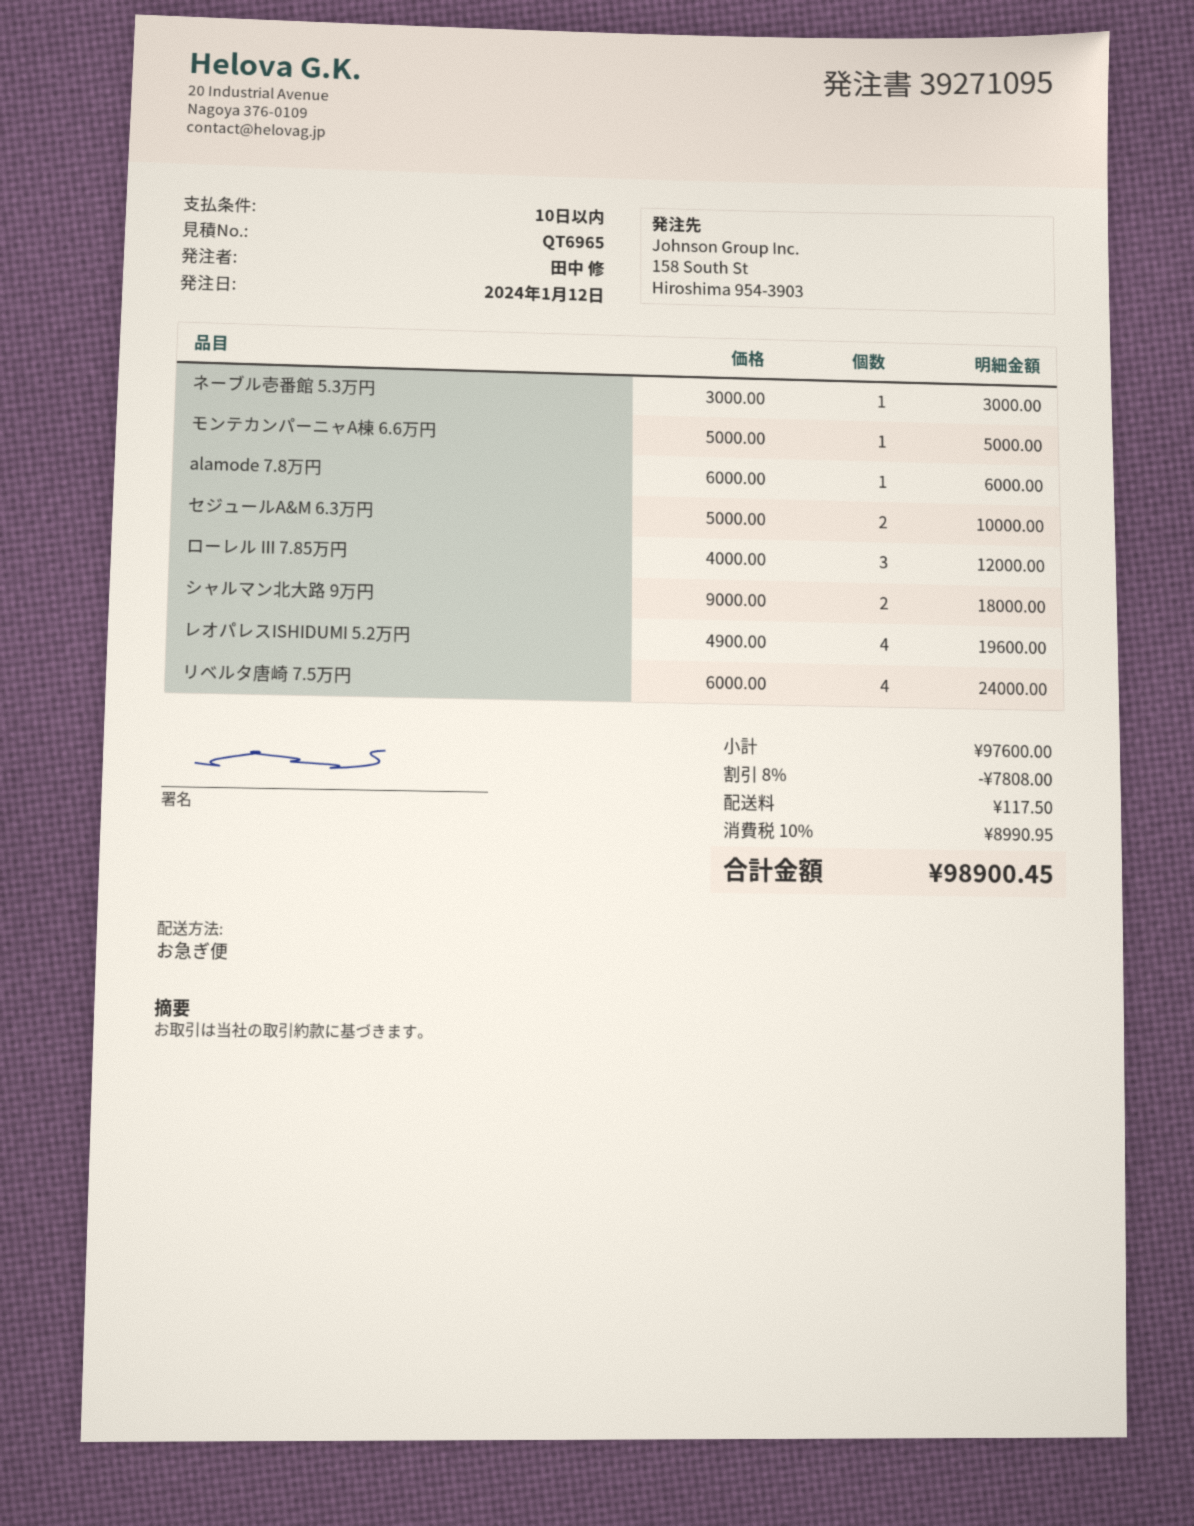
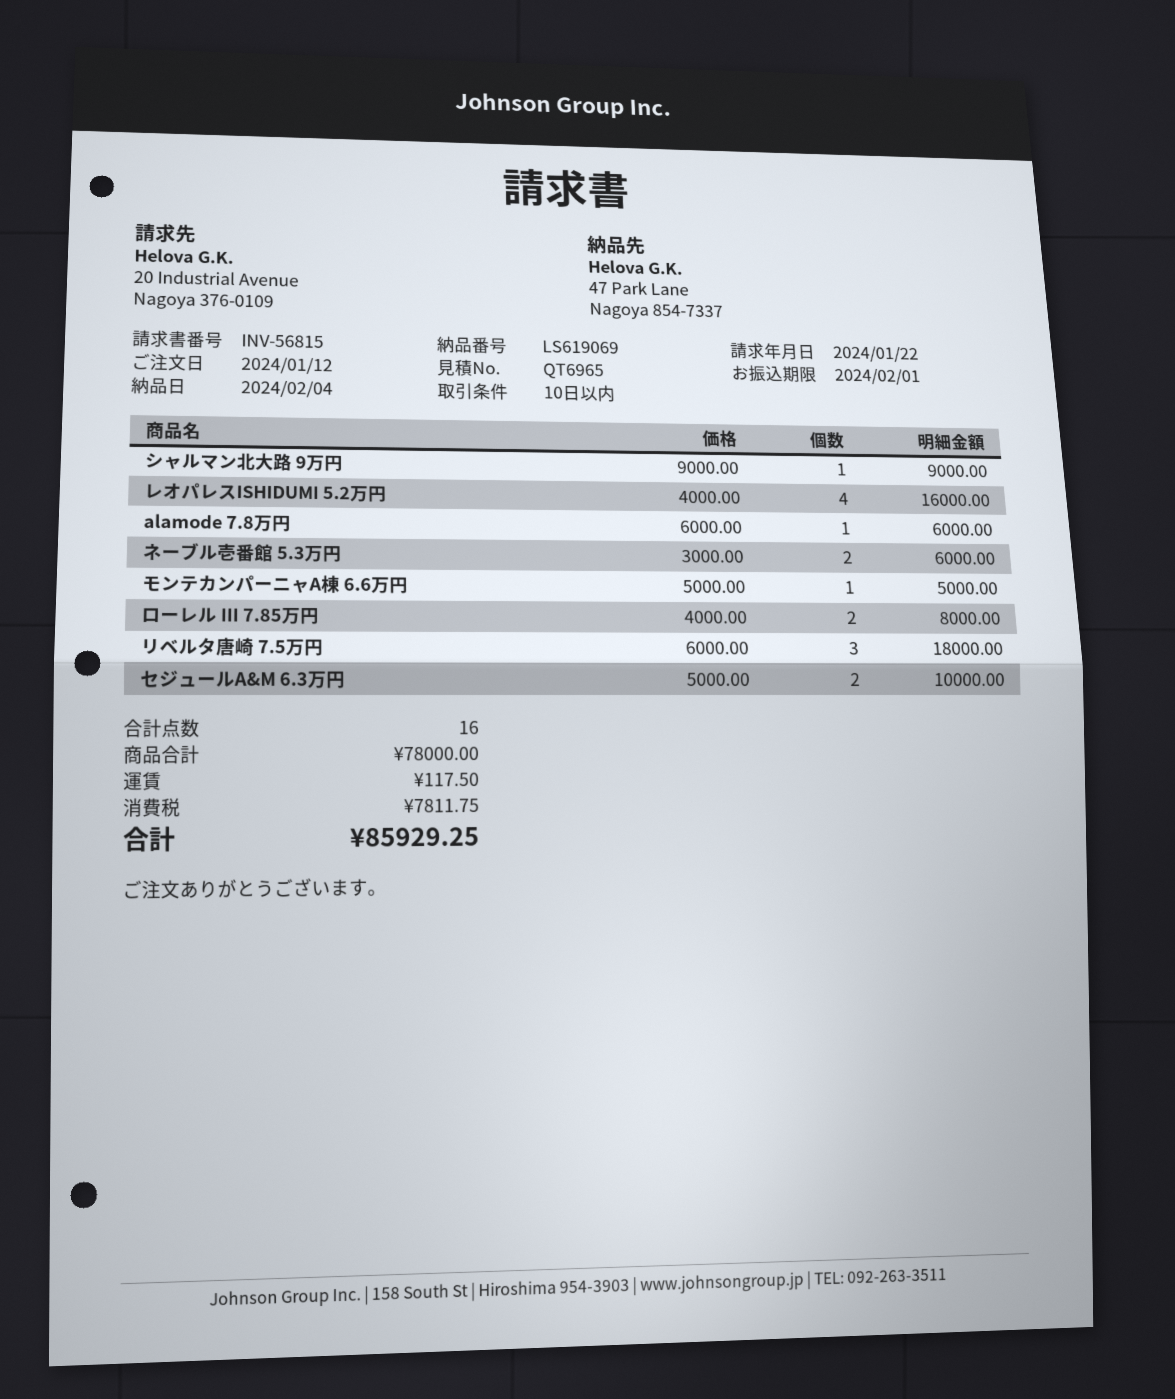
ネーブル壱番館 5.3万円: 1 x 3000.00 = 3000.00 -> 2 x 3000.00 = 6000.00
ローレル III 7.85万円: 3 x 4000.00 = 12000.00 -> 2 x 4000.00 = 8000.00
シャルマン北大路 9万円: 2 x 9000.00 = 18000.00 -> 1 x 9000.00 = 9000.00
レオパレスISHIDUMI 5.2万円: 4 x 4900.00 = 19600.00 -> 4 x 4000.00 = 16000.00
リベルタ唐崎 7.5万円: 4 x 6000.00 = 24000.00 -> 3 x 6000.00 = 18000.00
subtotal: 97600.00 -> 78000.00
discount: 8% = 7808.00 -> none
tax: 8990.95 -> 7811.75
total: 98900.45 -> 85929.25

